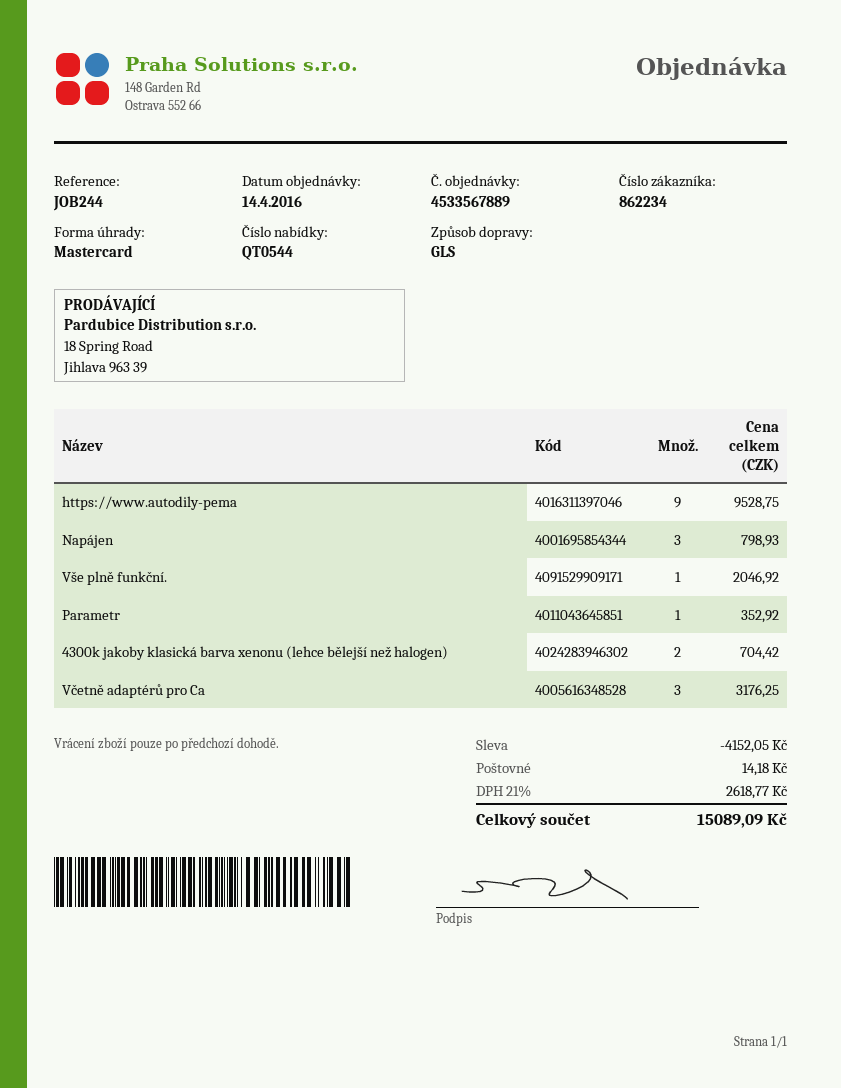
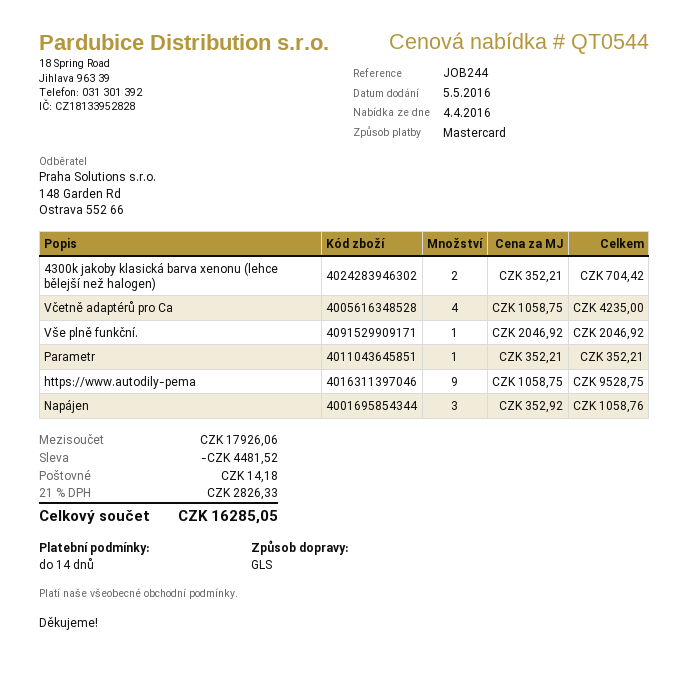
Napájen: 3 for 798.93 -> 3 for 1058.76
Parametr: 1 for 352.92 -> 1 for 352.21
Včetně adaptérů pro Ca: 3 for 3176.25 -> 4 for 4235.00
discount: 4152.05 -> 4481.52
tax: 21% = 2618.77 -> 21% = 2826.33
total: 15089.09 -> 16285.05

